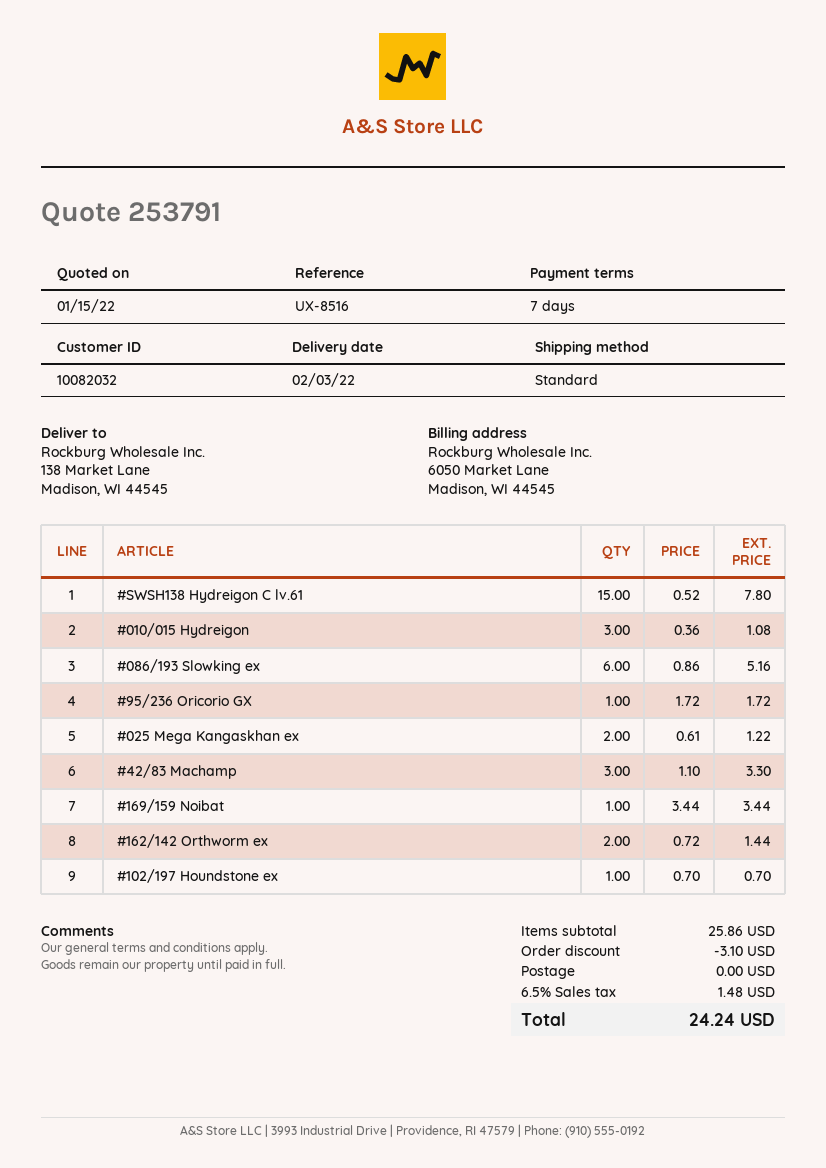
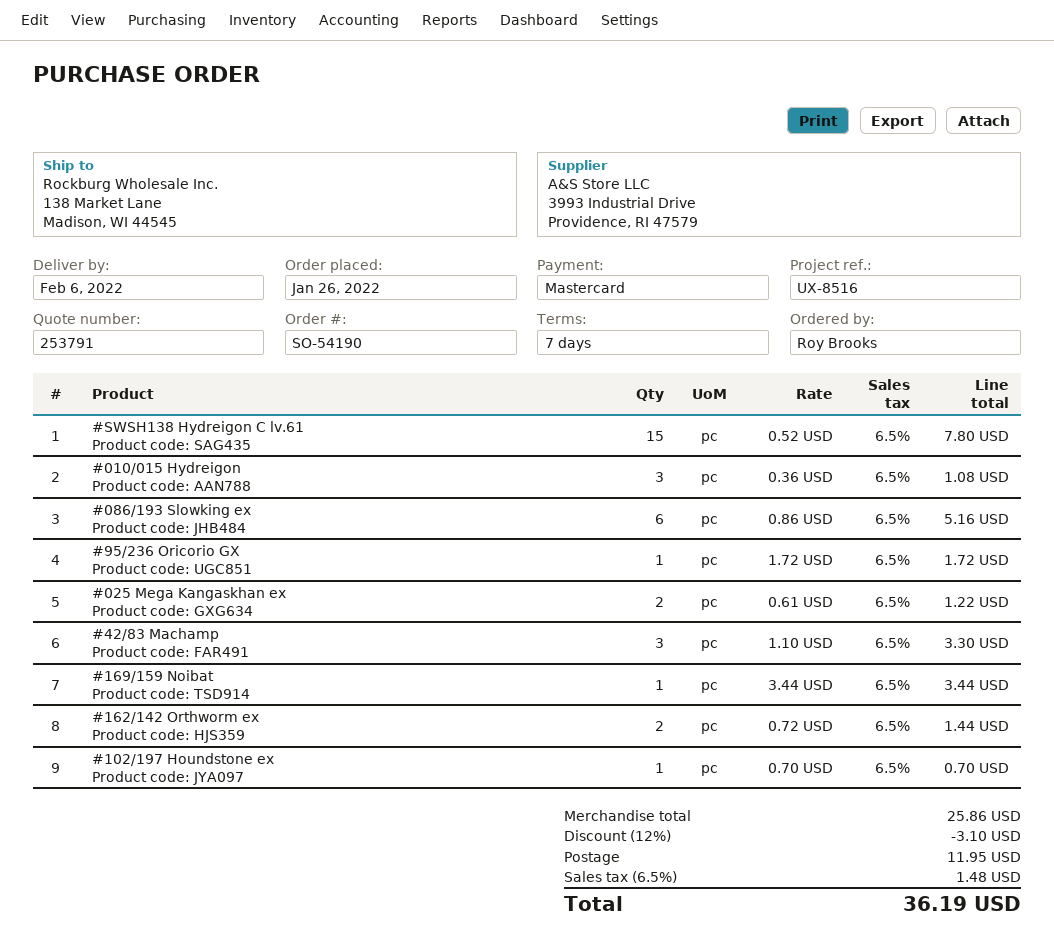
delivery date: 2022-02-03 -> 2022-02-06
shipping: 0.00 -> 11.95
total: 24.24 -> 36.19

